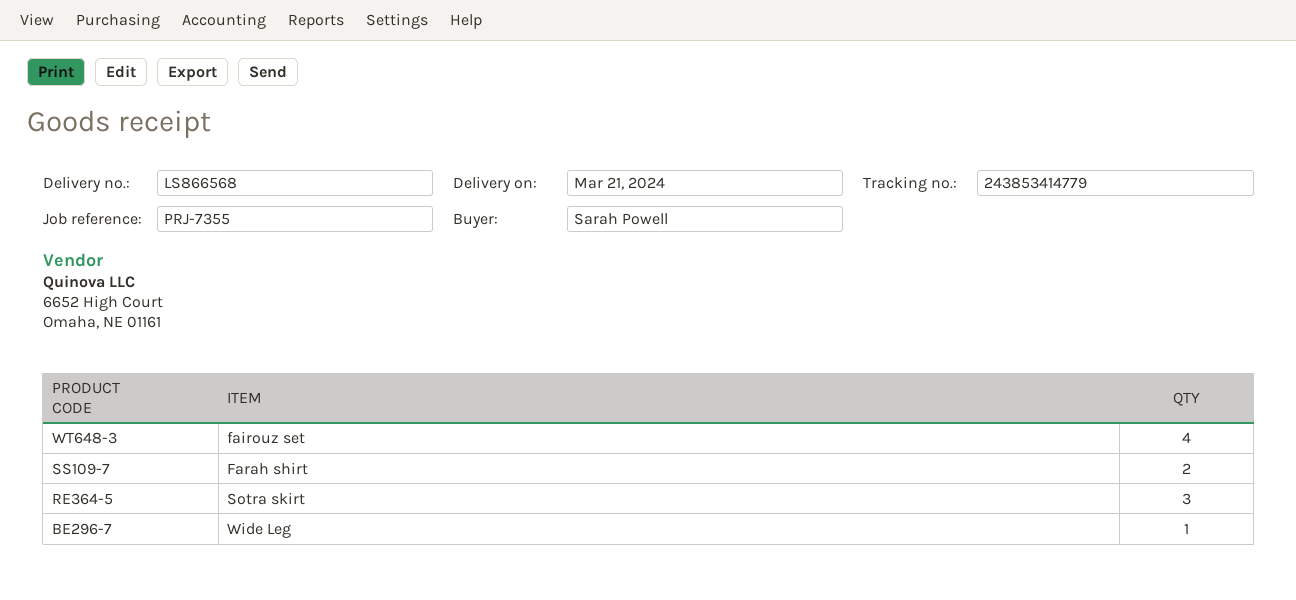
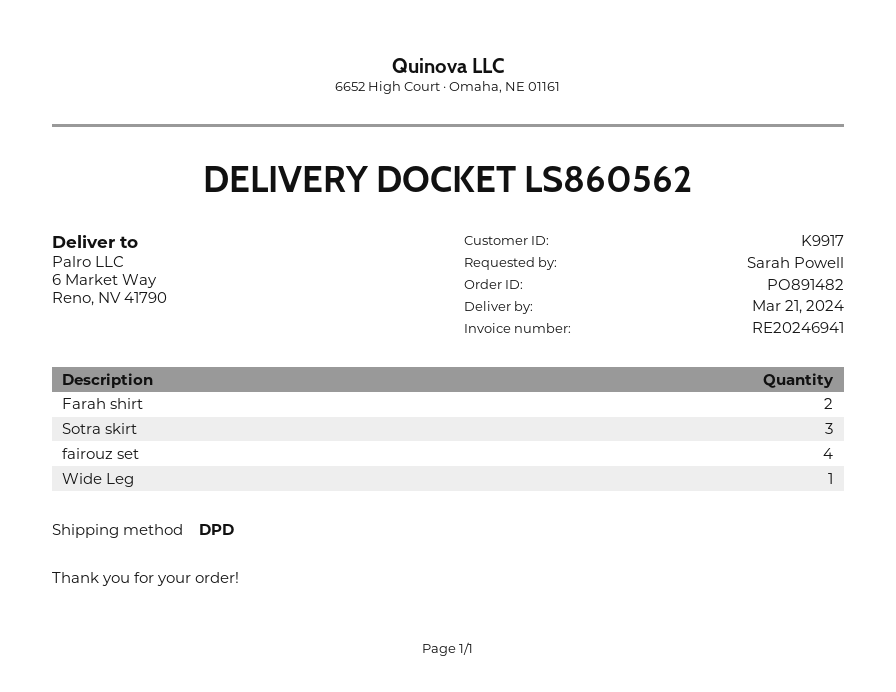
delivery note number: LS866568 -> LS860562

